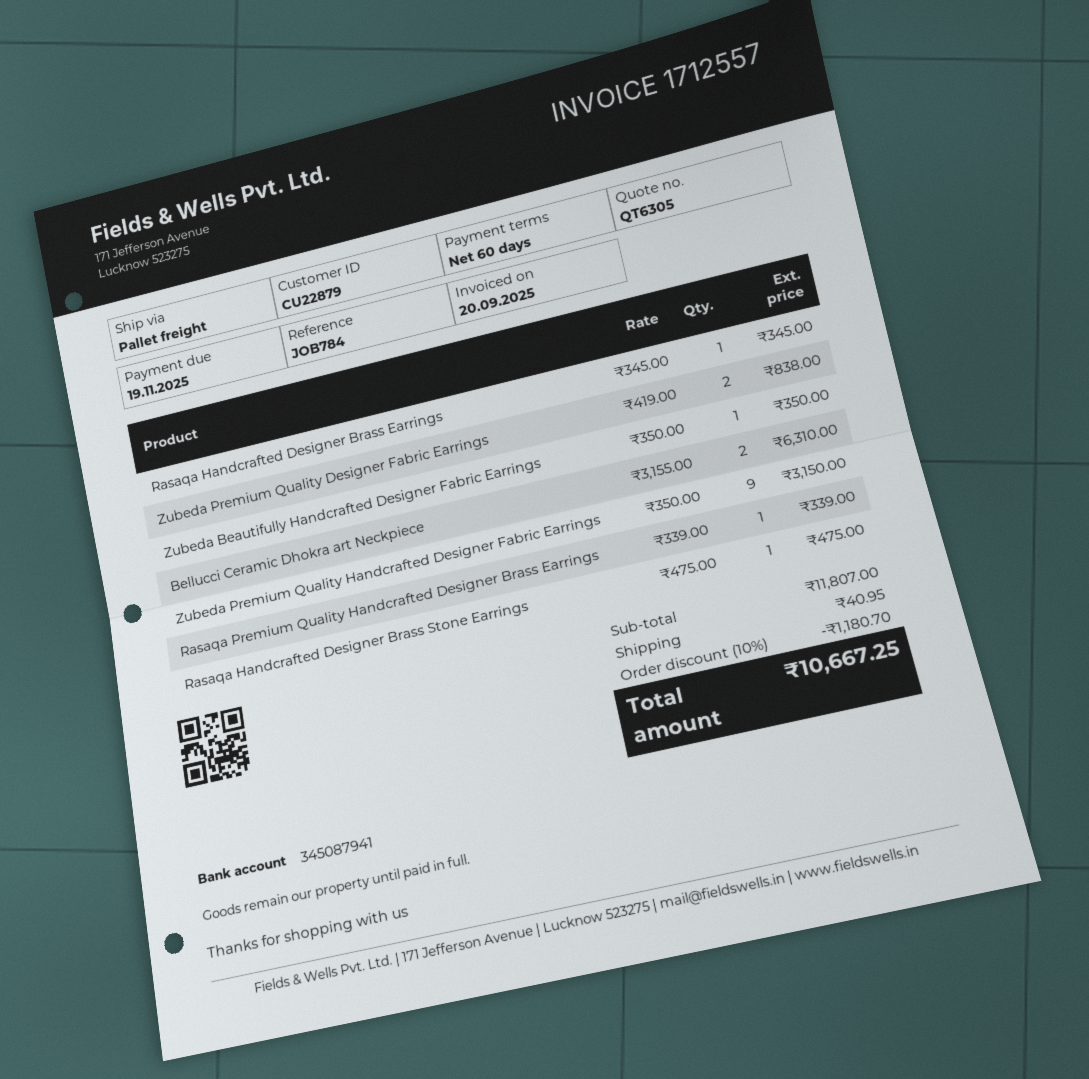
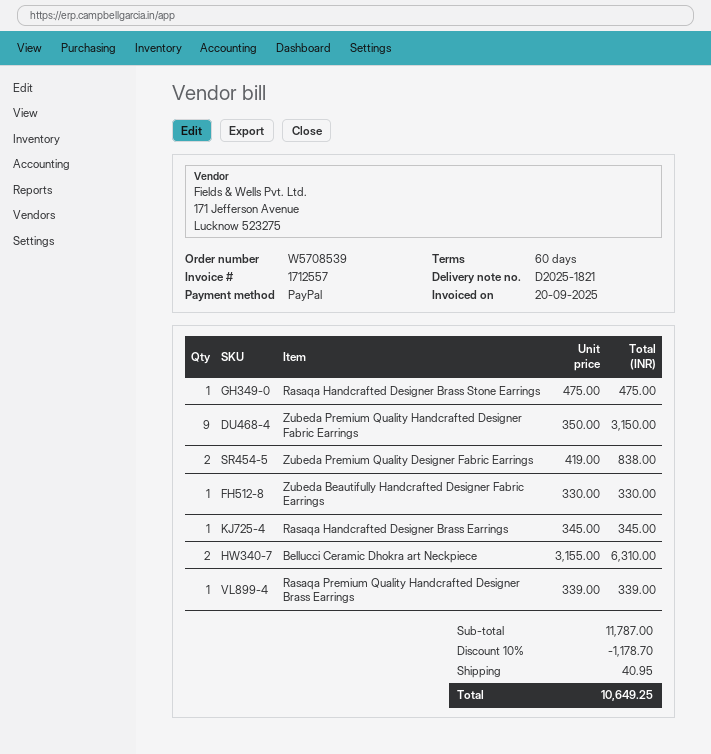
Zubeda Beautifully Handcrafted Designer Fabric Earrings: 1 x 350.00 = 350.00 -> 1 x 330.00 = 330.00
subtotal: 11807.00 -> 11787.00
discount: 10% = 1180.70 -> 10% = 1178.70
total: 10667.25 -> 10649.25

